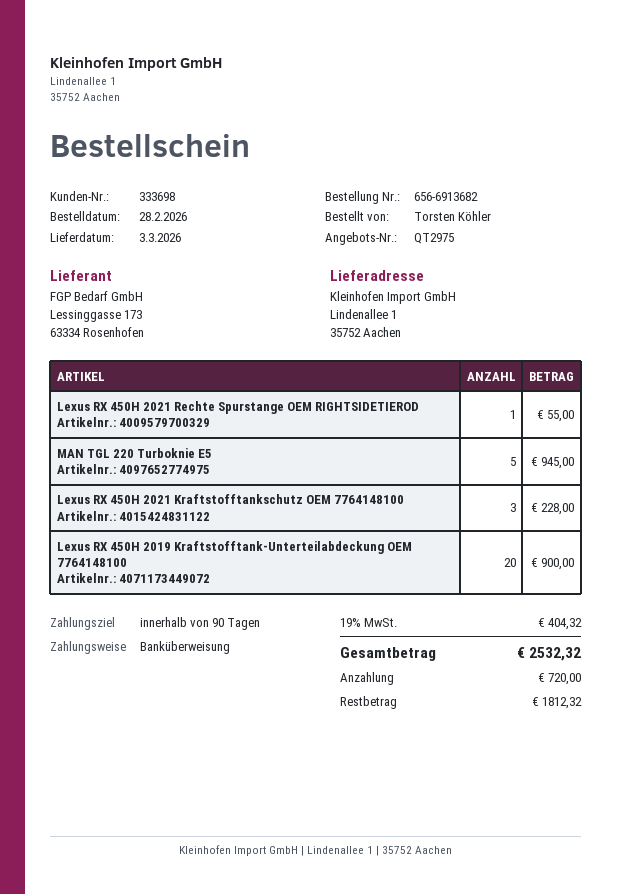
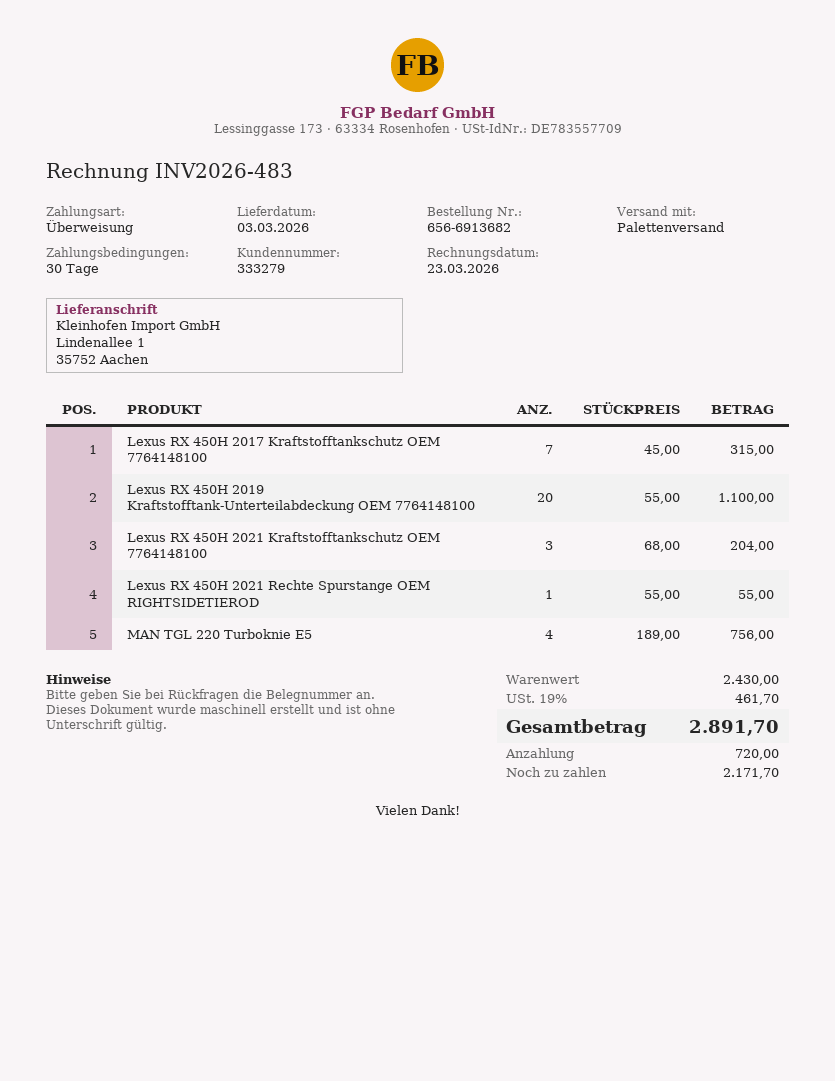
payment terms: 90 days -> 30 days
customer number: 333698 -> 333279
MAN TGL 220 Turboknie E5: 5 for 945.00 -> 4 for 756.00
Lexus RX 450H 2021 Kraftstofftankschutz OEM 7764148100: 3 for 228.00 -> 3 for 204.00
Lexus RX 450H 2019 Kraftstofftank-Unterteilabdeckung OEM 7764148100: 20 for 900.00 -> 20 for 1100.00
Lexus RX 450H 2017 Kraftstofftankschutz OEM 7764148100: none -> 7 for 315.00
tax: 19% = 404.32 -> 19% = 461.70
total: 2532.32 -> 2891.70
balance: 1812.32 -> 2171.70

